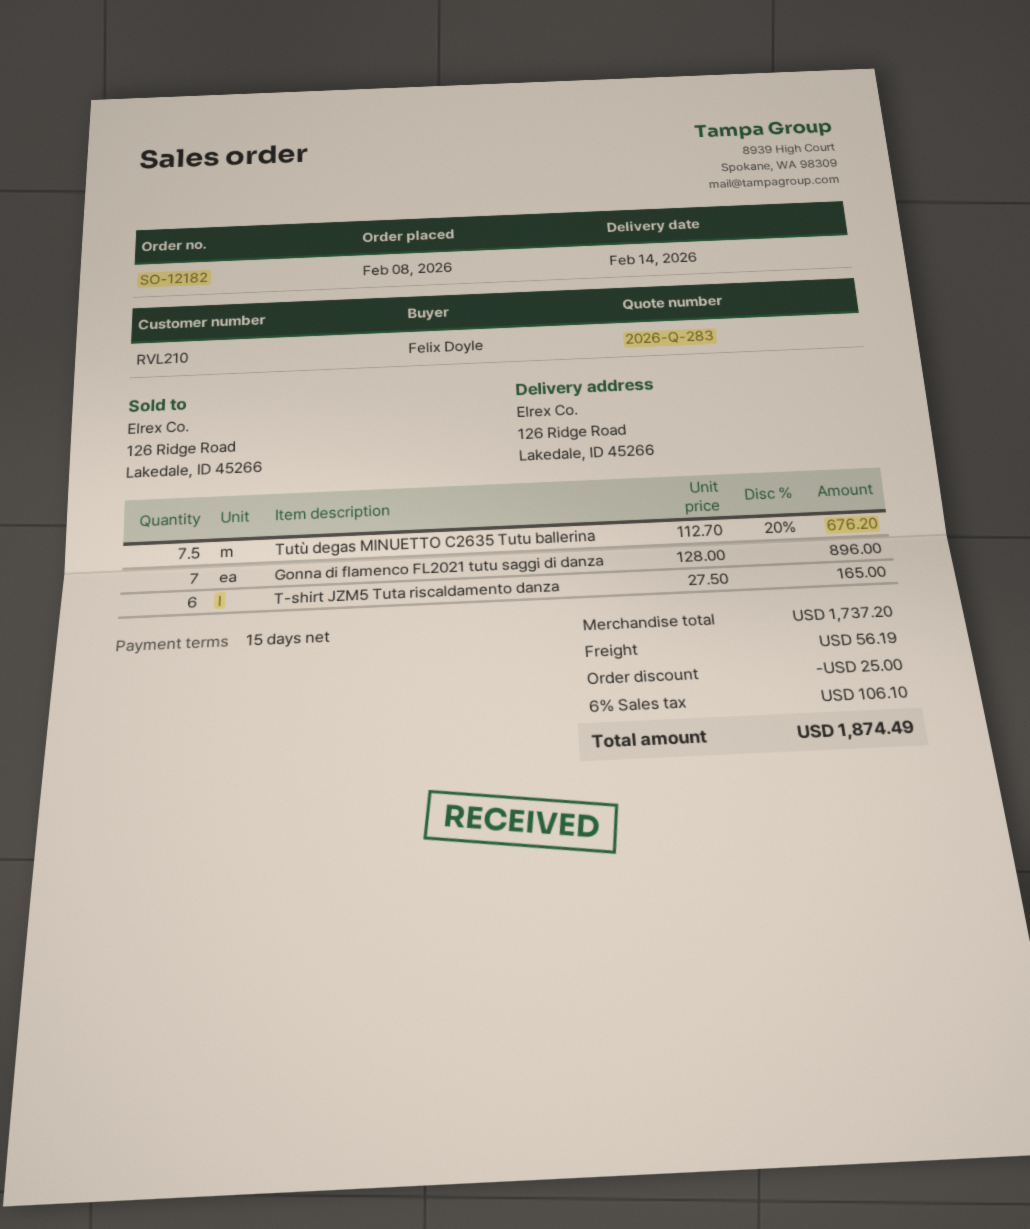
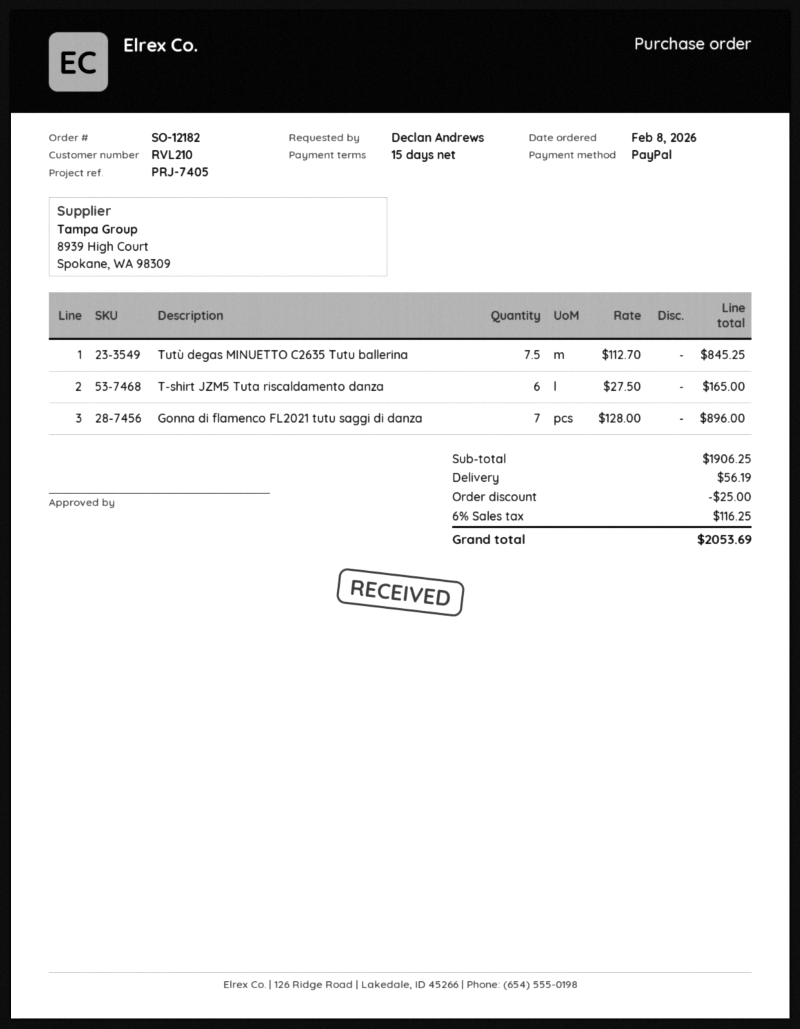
ordered by: Felix Doyle -> Declan Andrews
Tutù degas MINUETTO C2635 Tutu ballerina: 7.5 x 112.70 - 20% = 676.20 -> 7.5 x 112.70 = 845.25
subtotal: 1737.20 -> 1906.25
tax: 6% = 106.10 -> 6% = 116.25
total: 1874.49 -> 2053.69

